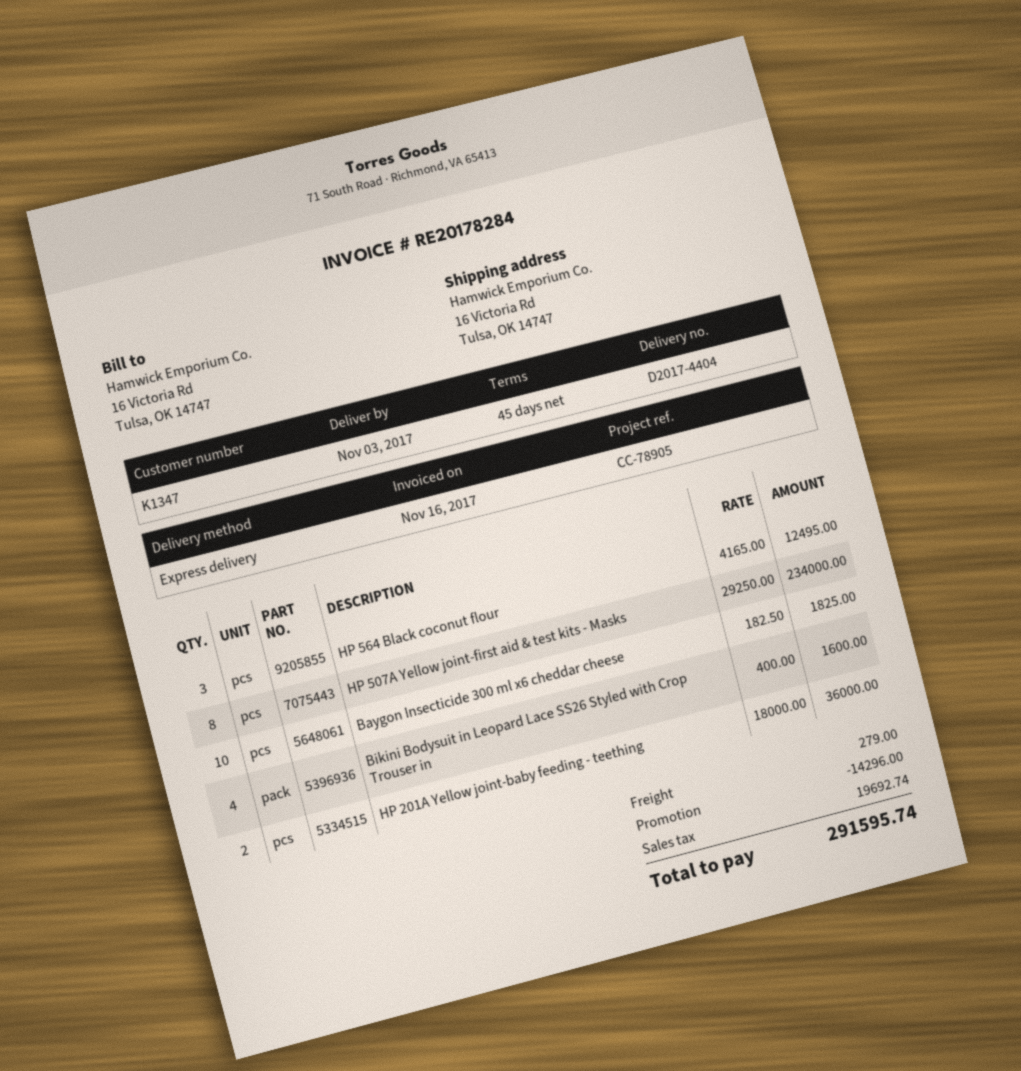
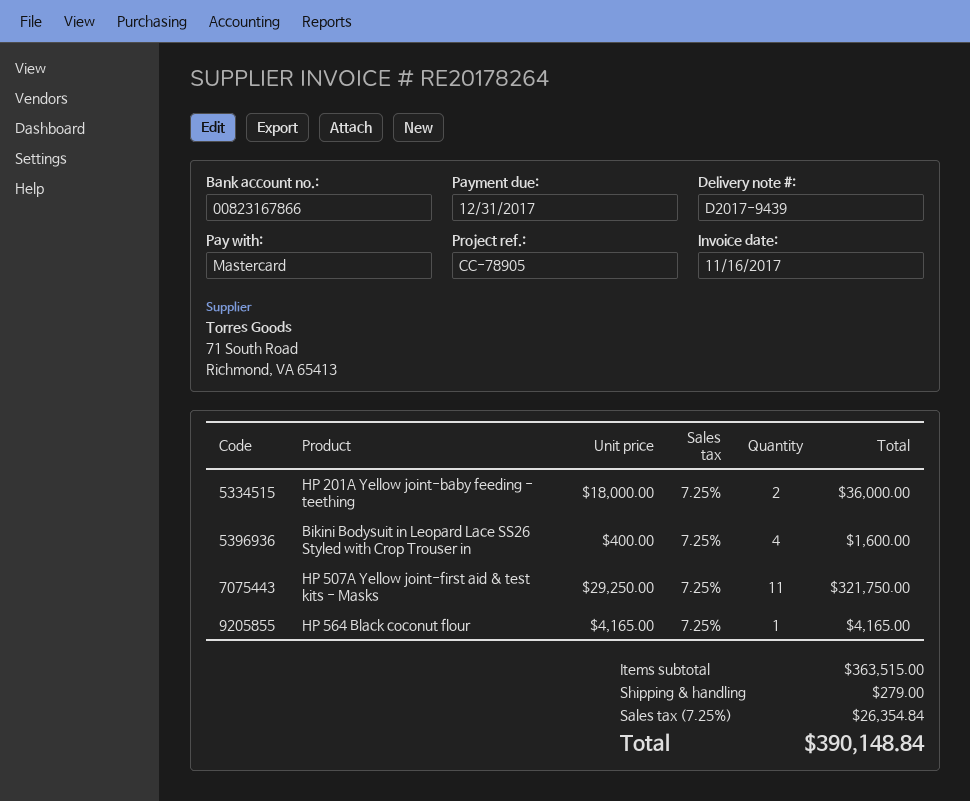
delivery note number: D2017-4404 -> D2017-9439
invoice number: RE20178284 -> RE20178264
HP 564 Black coconut flour: 3 x 4165.00 = 12495.00 -> 1 x 4165.00 = 4165.00
HP 507A Yellow joint-first aid & test kits - Masks: 8 x 29250.00 = 234000.00 -> 11 x 29250.00 = 321750.00
Baygon Insecticide 300 ml x6 cheddar cheese: 10 x 182.50 = 1825.00 -> none
discount: 14296.00 -> none
tax: 19692.74 -> 26354.84
total: 291595.74 -> 390148.84

